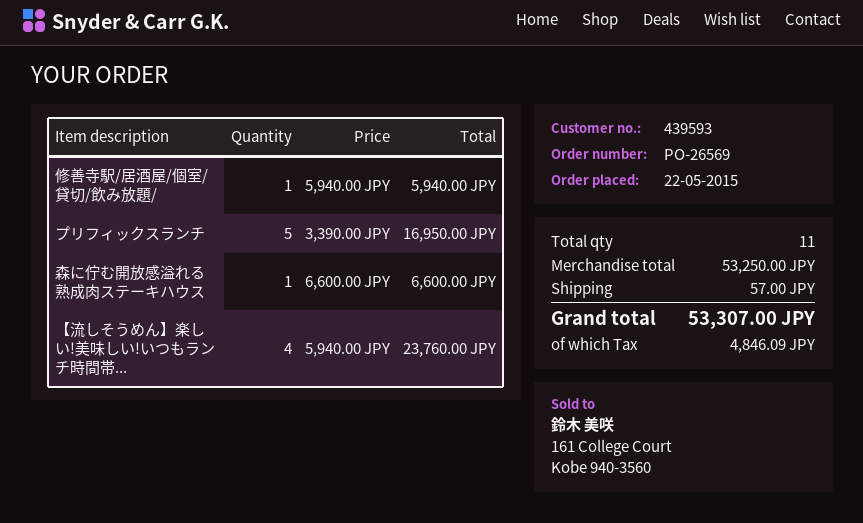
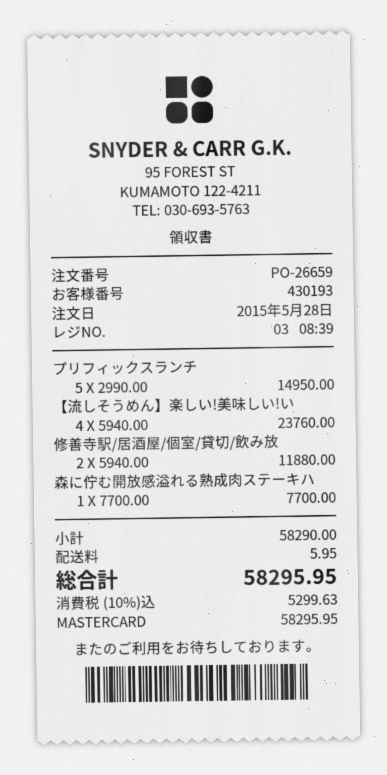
order number: PO-26569 -> PO-26659
order date: 2015-05-22 -> 2015-05-28
customer number: 439593 -> 430193
修善寺駅/居酒屋/個室/貸切/飲み放題/: 1 x 5940.00 = 5940.00 -> 2 x 5940.00 = 11880.00
プリフィックスランチ: 5 x 3390.00 = 16950.00 -> 5 x 2990.00 = 14950.00
森に佇む開放感溢れる熟成肉ステーキハウス: 1 x 6600.00 = 6600.00 -> 1 x 7700.00 = 7700.00
subtotal: 53250.00 -> 58290.00
shipping: 57.00 -> 5.95
tax: 4846.09 -> 5299.63
total: 53307.00 -> 58295.95

